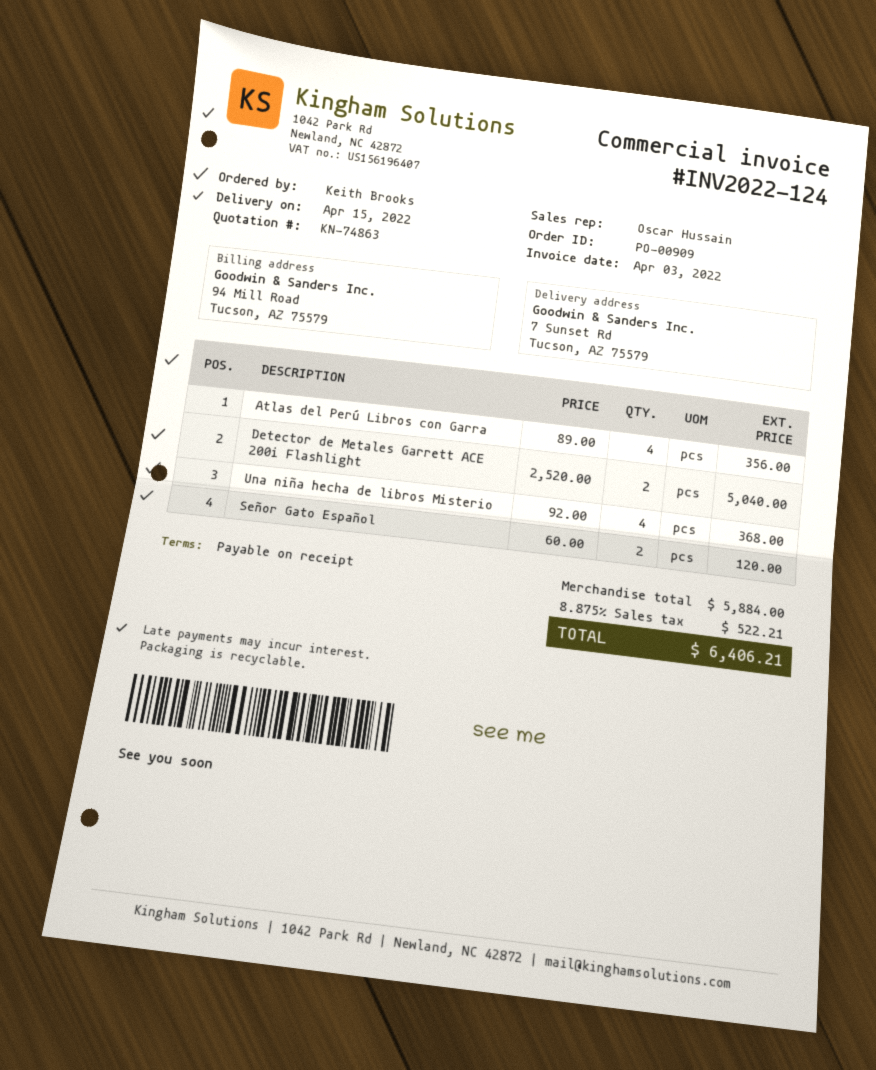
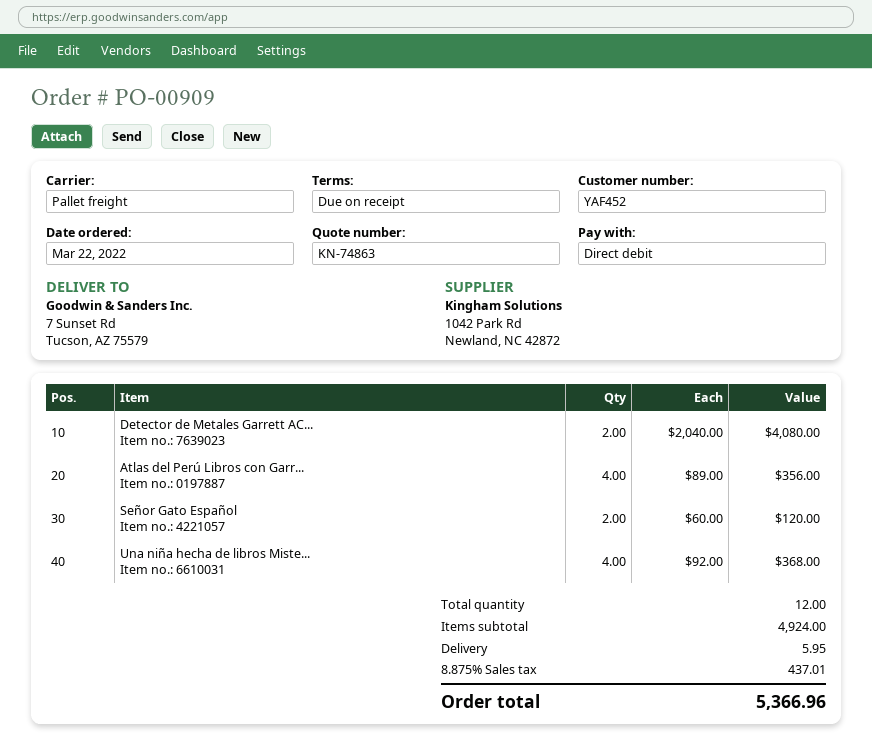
Detector de Metales Garrett ACE 200i Flashlight: 2 x 2520.00 = 5040.00 -> 2 x 2040.00 = 4080.00
subtotal: 5884.00 -> 4924.00
shipping: none -> 5.95
tax: 8.875% = 522.21 -> 8.875% = 437.01
total: 6406.21 -> 5366.96

